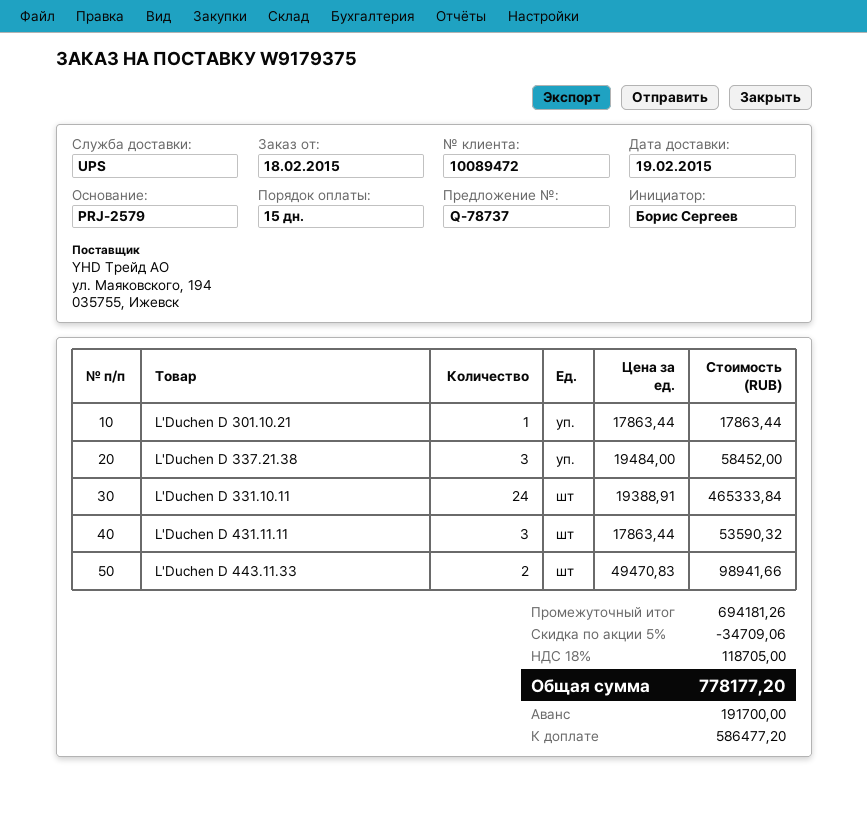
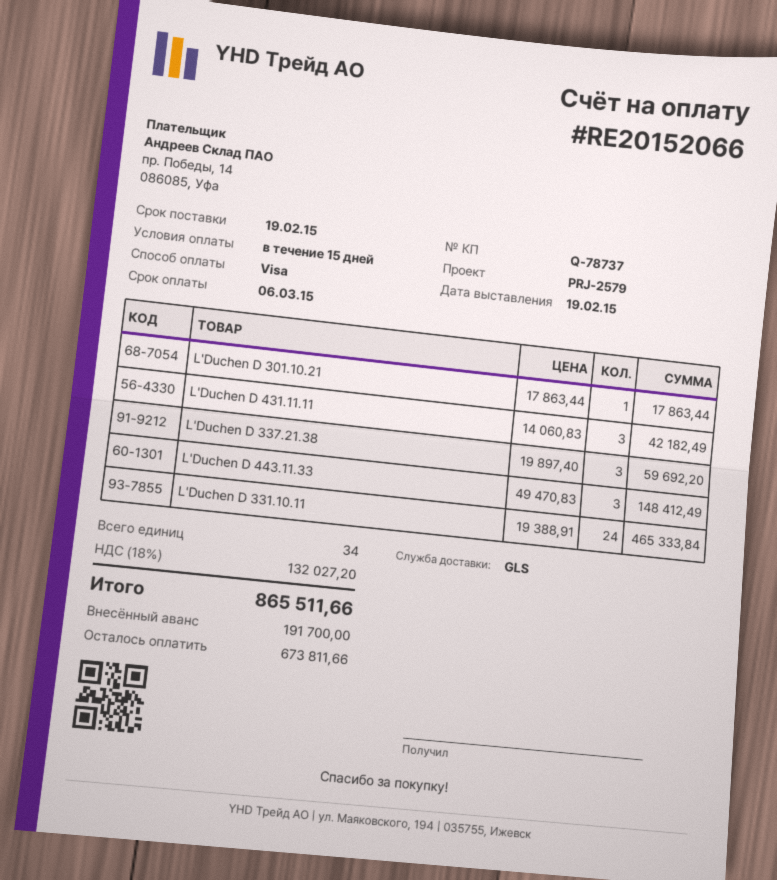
shipping method: UPS -> GLS
L'Duchen D 337.21.38: 3 x 19484.00 = 58452.00 -> 3 x 19897.40 = 59692.20
L'Duchen D 431.11.11: 3 x 17863.44 = 53590.32 -> 3 x 14060.83 = 42182.49
L'Duchen D 443.11.33: 2 x 49470.83 = 98941.66 -> 3 x 49470.83 = 148412.49
discount: 5% = 34709.06 -> none
tax: 18% = 118705.00 -> 18% = 132027.20
total: 778177.20 -> 865511.66
balance: 586477.20 -> 673811.66

